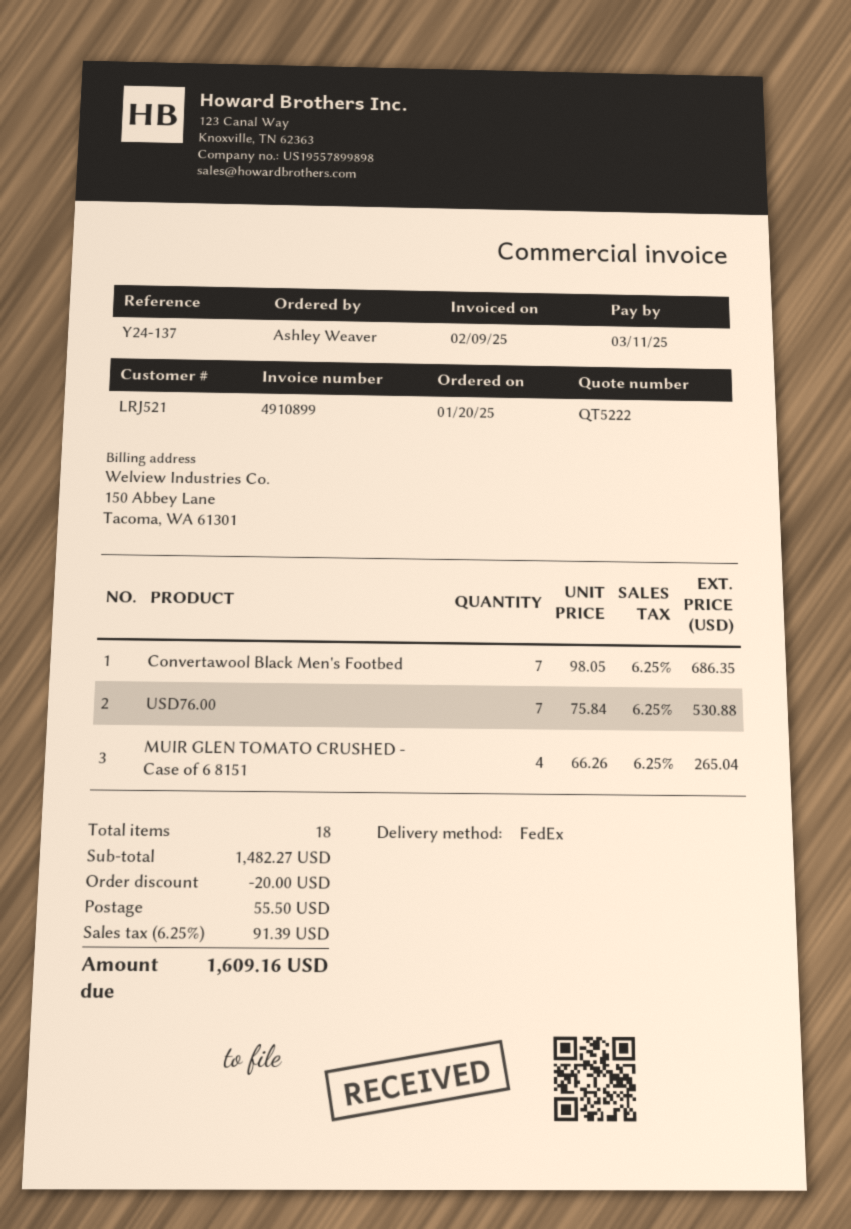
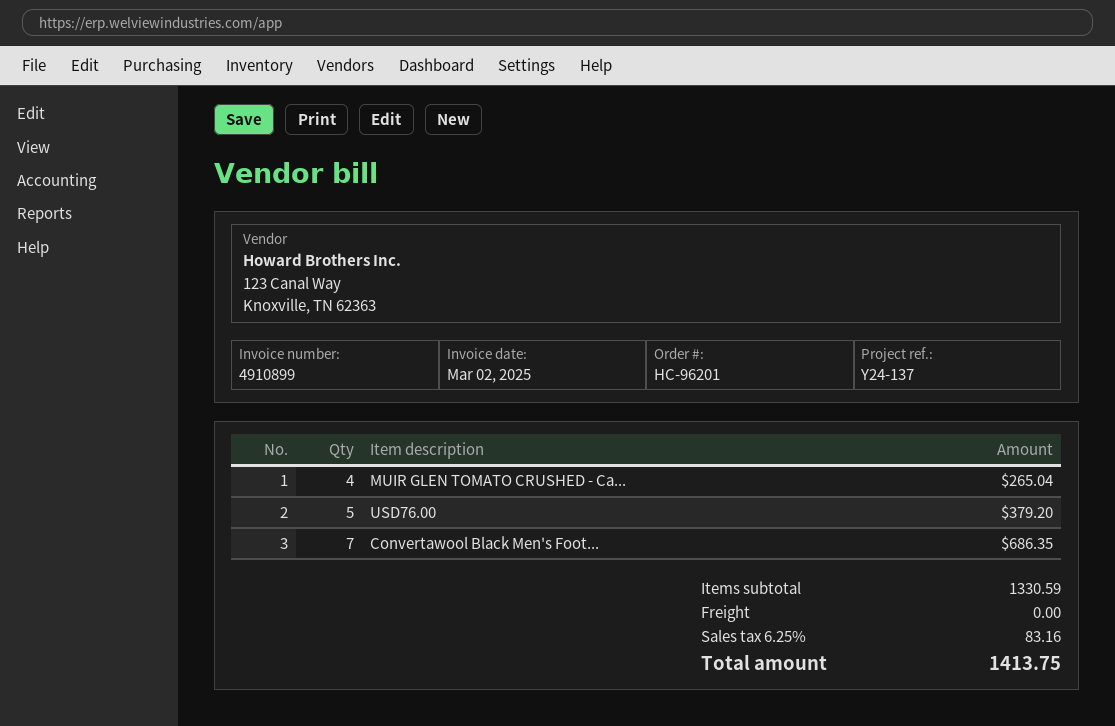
invoice date: 2025-02-09 -> 2025-03-02
USD76.00: 7 for 530.88 -> 5 for 379.20
subtotal: 1482.27 -> 1330.59
discount: 20.00 -> none
shipping: 55.50 -> 0.00
tax: 6.25% = 91.39 -> 6.25% = 83.16
total: 1609.16 -> 1413.75

